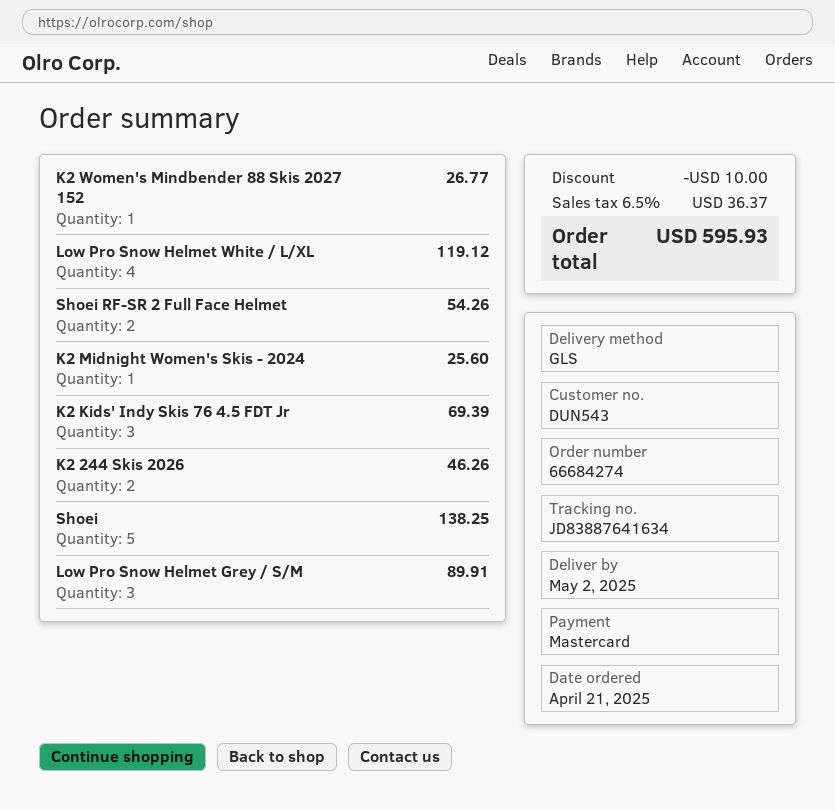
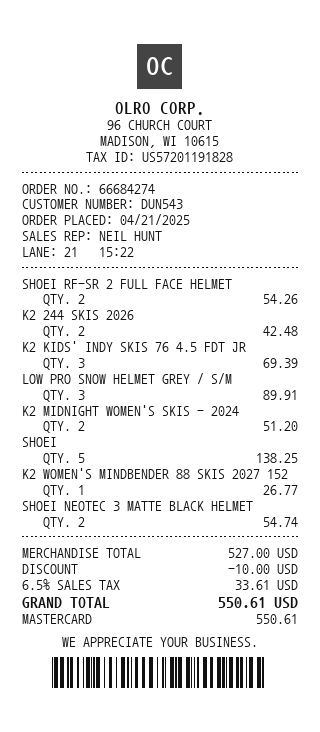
Low Pro Snow Helmet White / L/XL: 4 for 119.12 -> none
K2 Midnight Women's Skis - 2024: 1 for 25.60 -> 2 for 51.20
K2 244 Skis 2026: 2 for 46.26 -> 2 for 42.48
SHOEI NEOTEC 3 MATTE BLACK HELMET: none -> 2 for 54.74
tax: 6.5% = 36.37 -> 6.5% = 33.61
total: 595.93 -> 550.61

